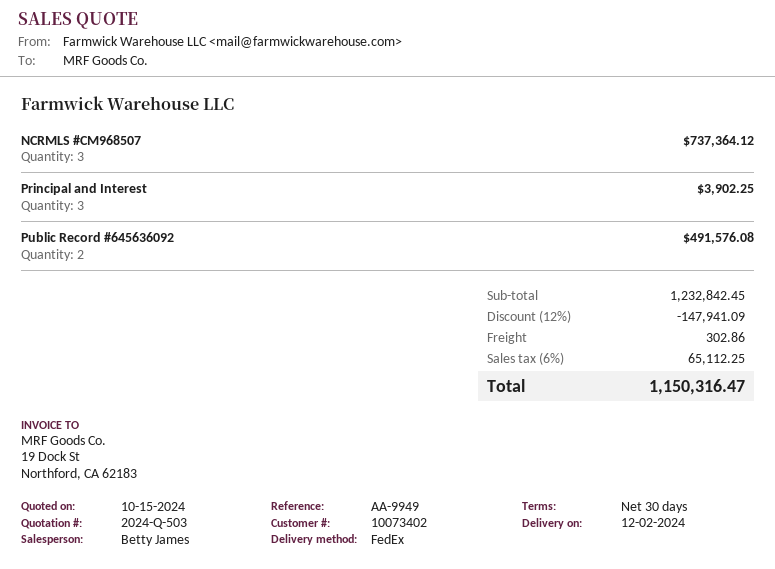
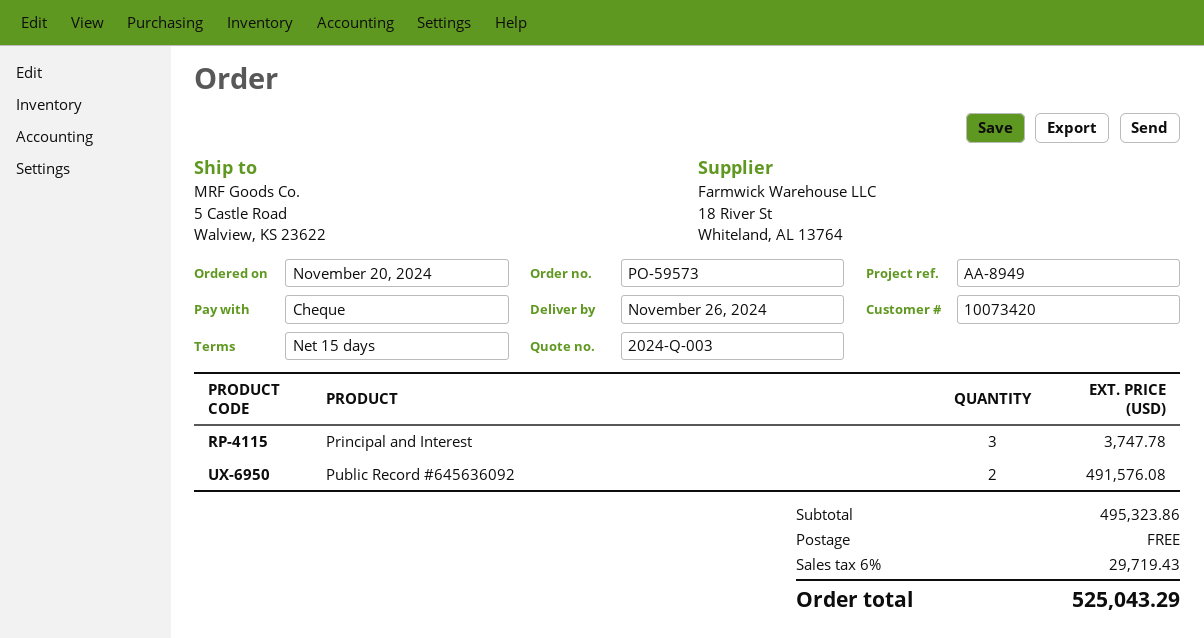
quote number: 2024-Q-503 -> 2024-Q-003
delivery date: 2024-12-02 -> 2024-11-26
payment terms: 30 days -> 15 days
customer number: 10073402 -> 10073420
reference: AA-9949 -> AA-8949
NCRMLS #CM968507: 3 for 737364.12 -> none
Principal and Interest: 3 for 3902.25 -> 3 for 3747.78
subtotal: 1232842.45 -> 495323.86
discount: 12% = 147941.09 -> none
shipping: 302.86 -> 0.00
tax: 6% = 65112.25 -> 6% = 29719.43
total: 1150316.47 -> 525043.29

